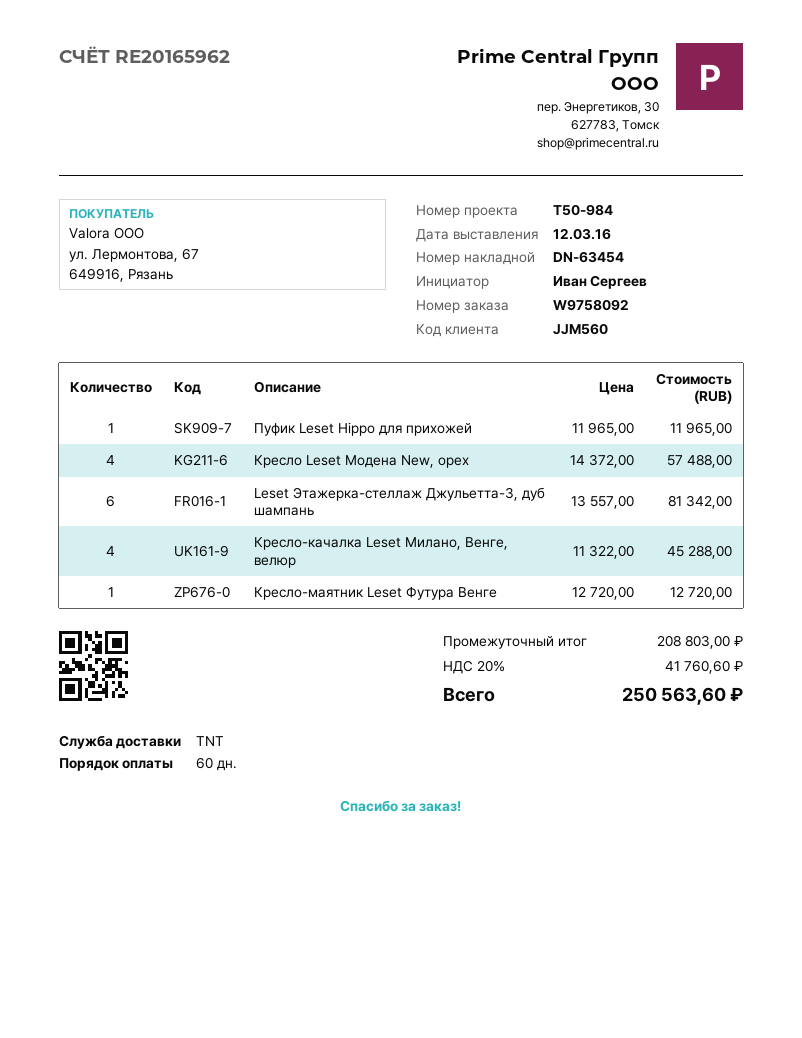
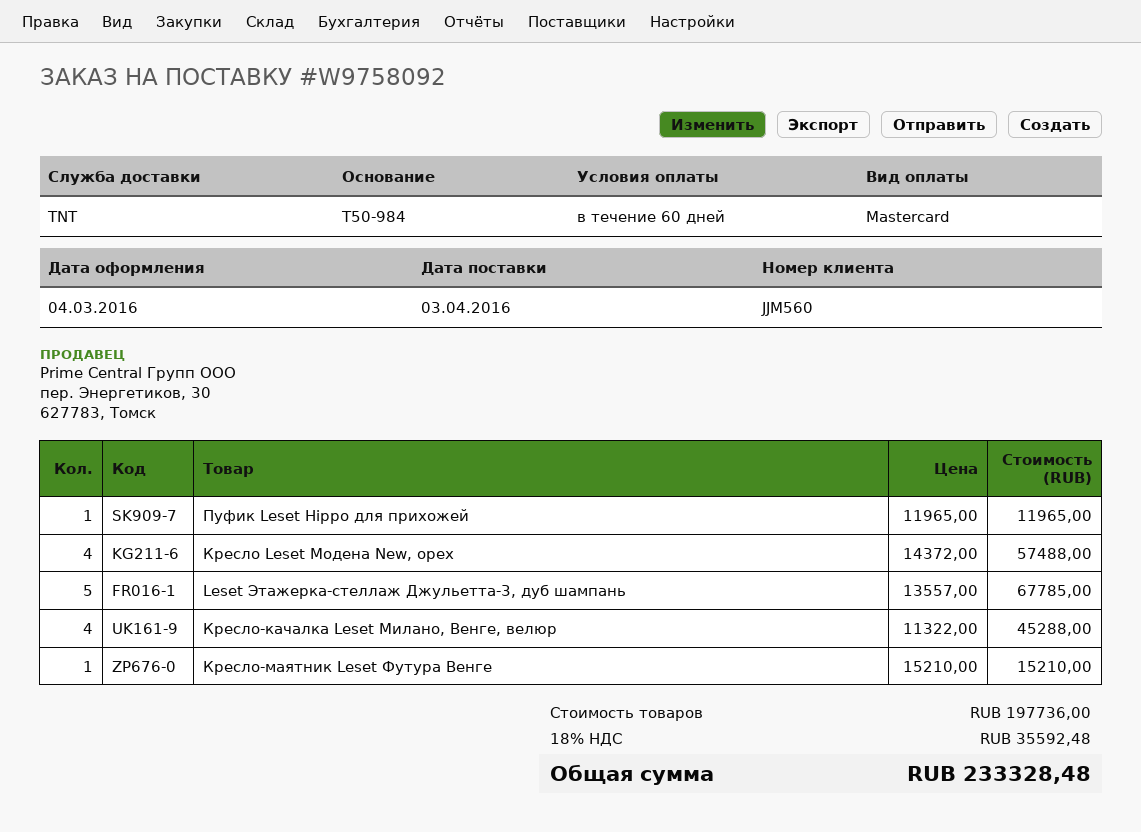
Leset Этажерка-стеллаж Джульетта-3, дуб шампань: 6 x 13557.00 = 81342.00 -> 5 x 13557.00 = 67785.00
Кресло-маятник Leset Футура Венге: 1 x 12720.00 = 12720.00 -> 1 x 15210.00 = 15210.00
subtotal: 208803.00 -> 197736.00
tax: 20% = 41760.60 -> 18% = 35592.48
total: 250563.60 -> 233328.48

